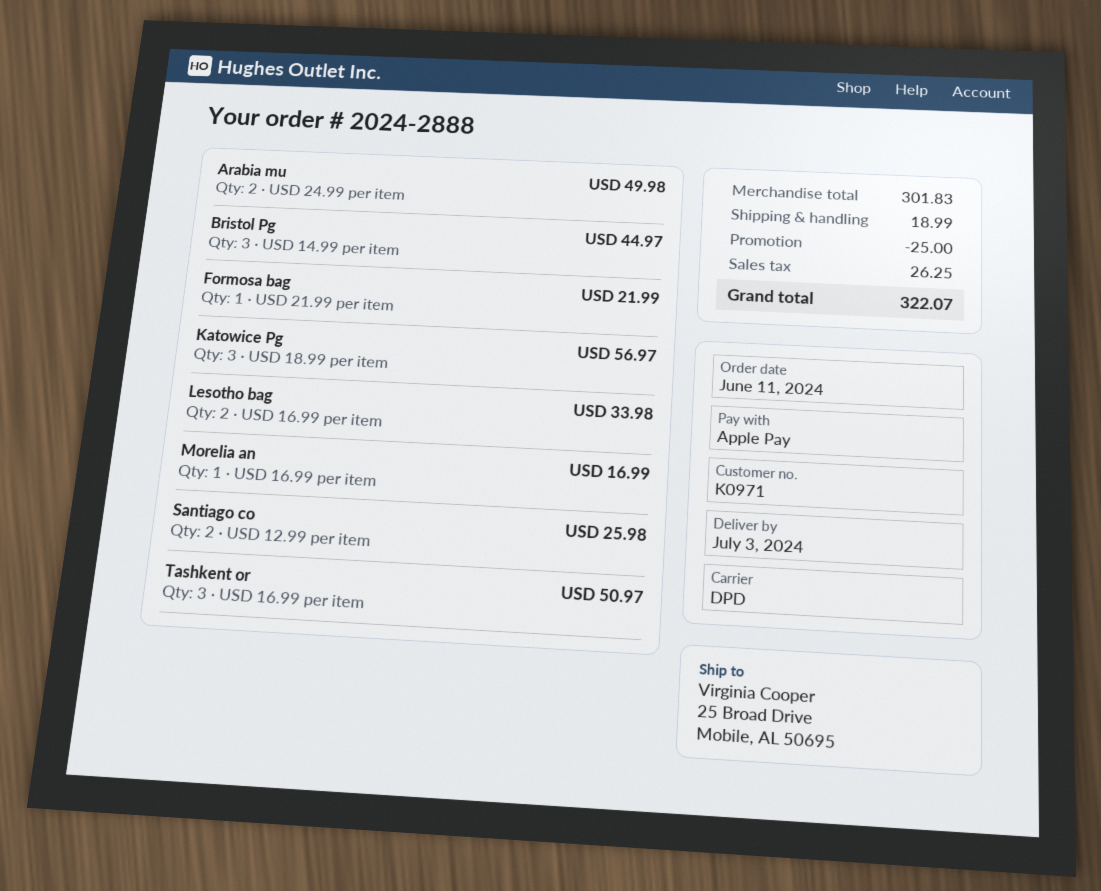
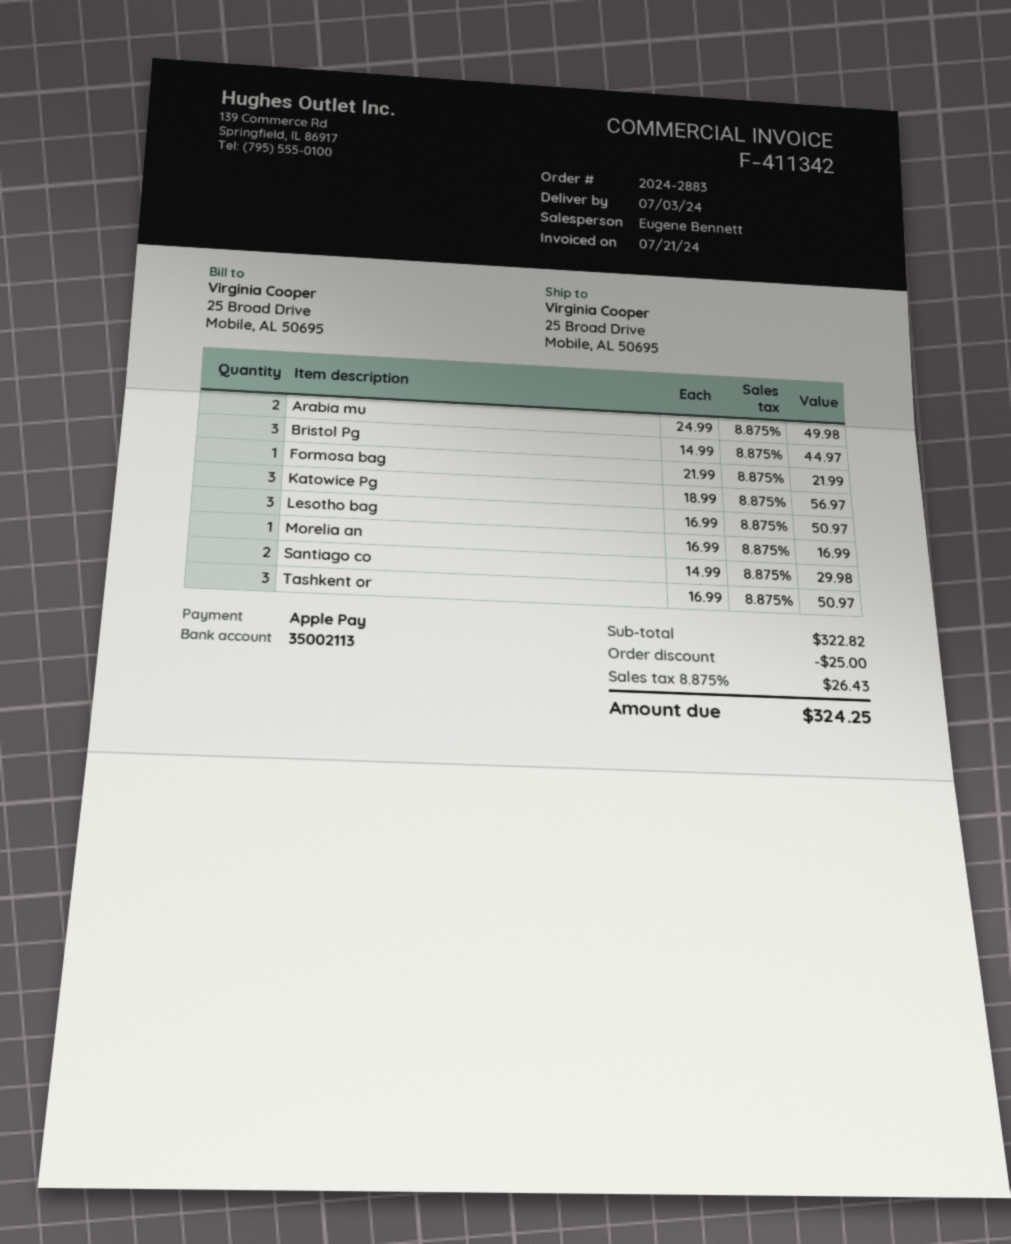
order number: 2024-2888 -> 2024-2883
Lesotho bag: 2 x 16.99 = 33.98 -> 3 x 16.99 = 50.97
Santiago co: 2 x 12.99 = 25.98 -> 2 x 14.99 = 29.98
subtotal: 301.83 -> 322.82
shipping: 18.99 -> none
tax: 26.25 -> 26.43
total: 322.07 -> 324.25

